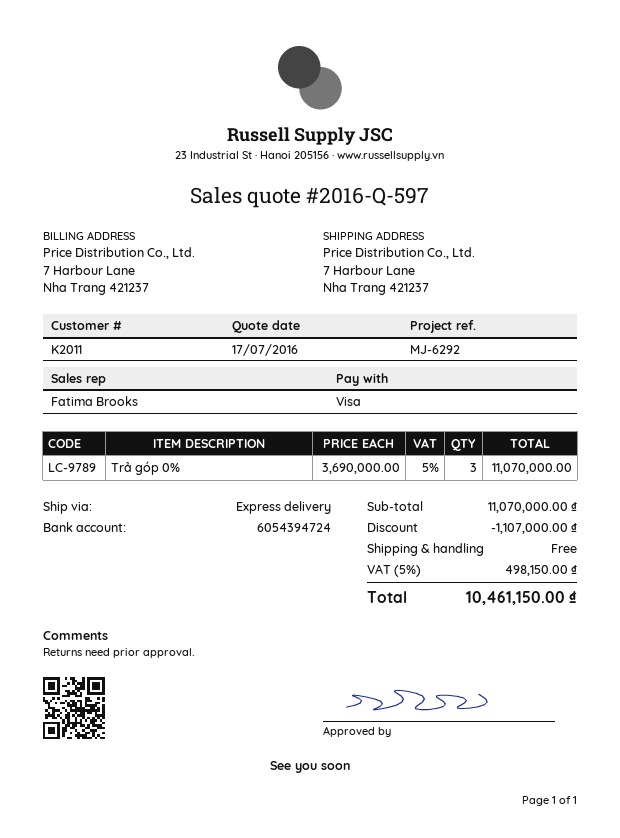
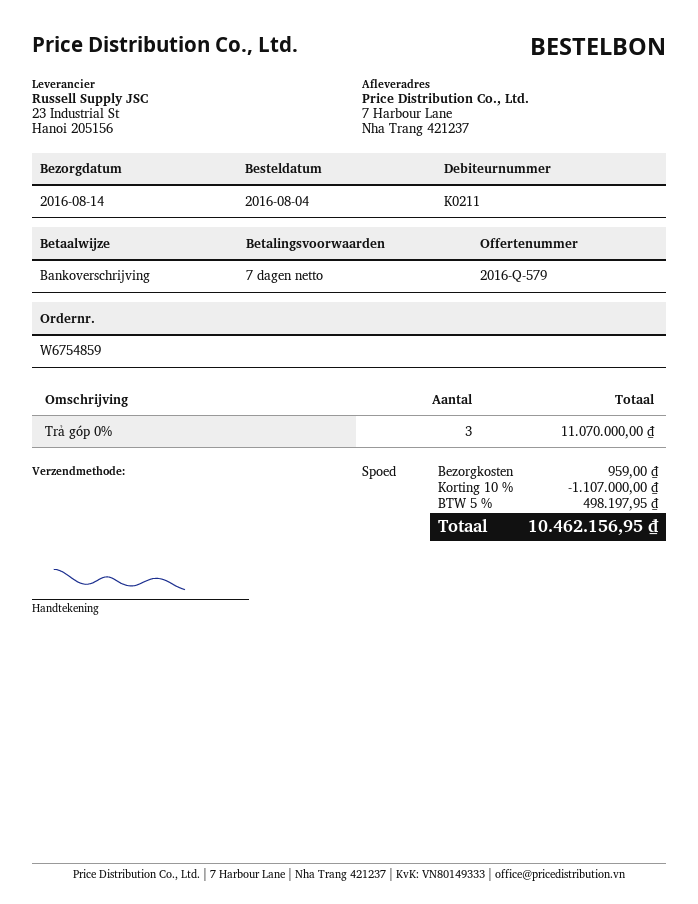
quote number: 2016-Q-597 -> 2016-Q-579
customer number: K2011 -> K0211
payment method: Visa -> bank transfer
shipping: 0.00 -> 959.00
tax: 5% = 498150.00 -> 5% = 498197.95
total: 10461150.00 -> 10462156.95

